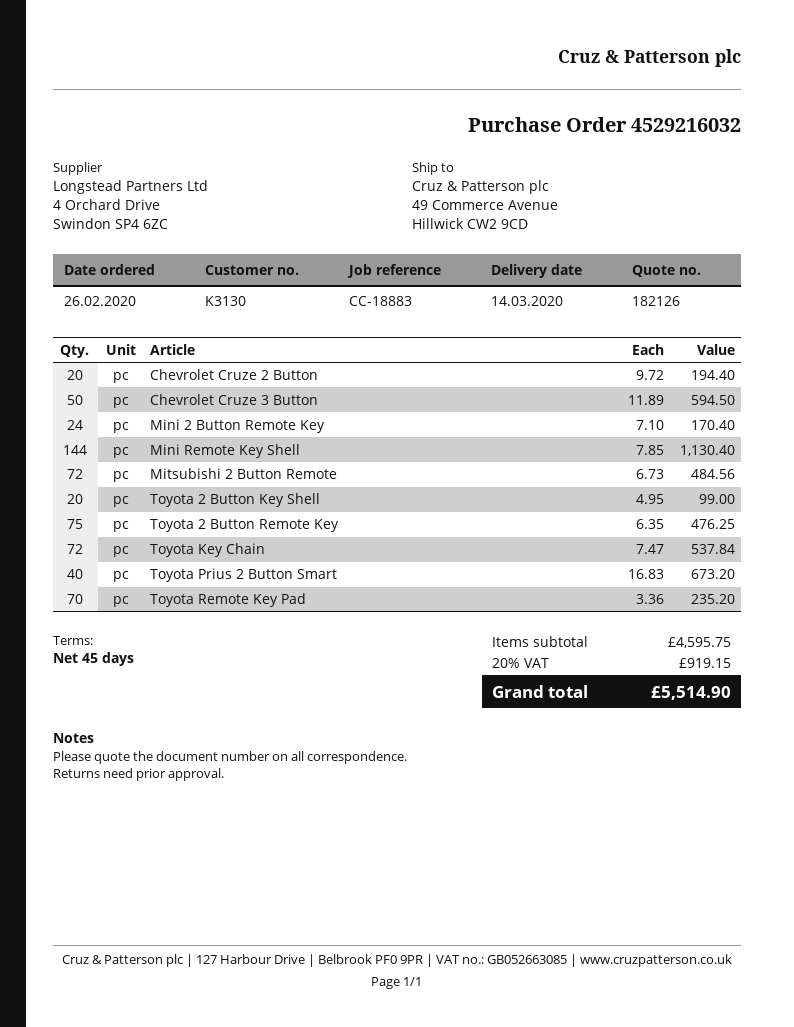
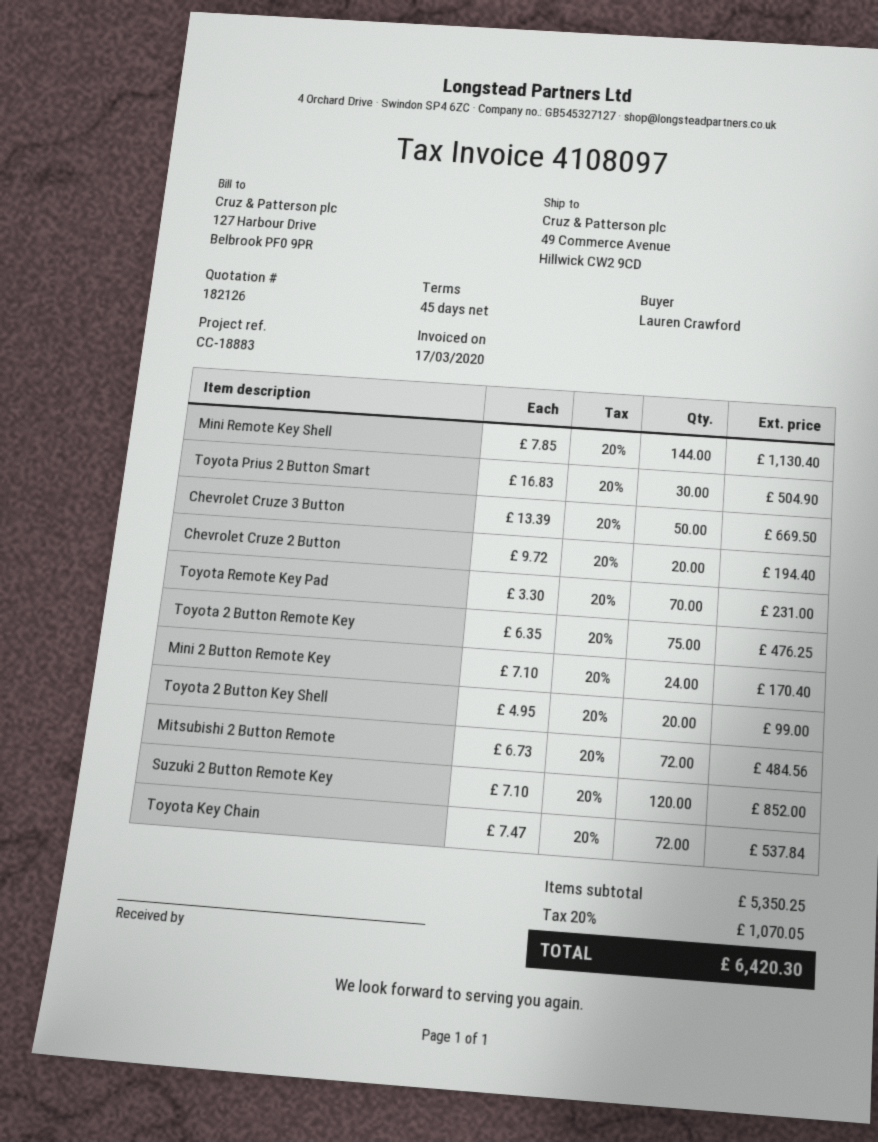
Chevrolet Cruze 3 Button: 50 x 11.89 = 594.50 -> 50 x 13.39 = 669.50
Toyota Prius 2 Button Smart: 40 x 16.83 = 673.20 -> 30 x 16.83 = 504.90
Toyota Remote Key Pad: 70 x 3.36 = 235.20 -> 70 x 3.30 = 231.00
Suzuki 2 Button Remote Key: none -> 120 x 7.10 = 852.00
subtotal: 4595.75 -> 5350.25
tax: 20% = 919.15 -> 20% = 1070.05
total: 5514.90 -> 6420.30

